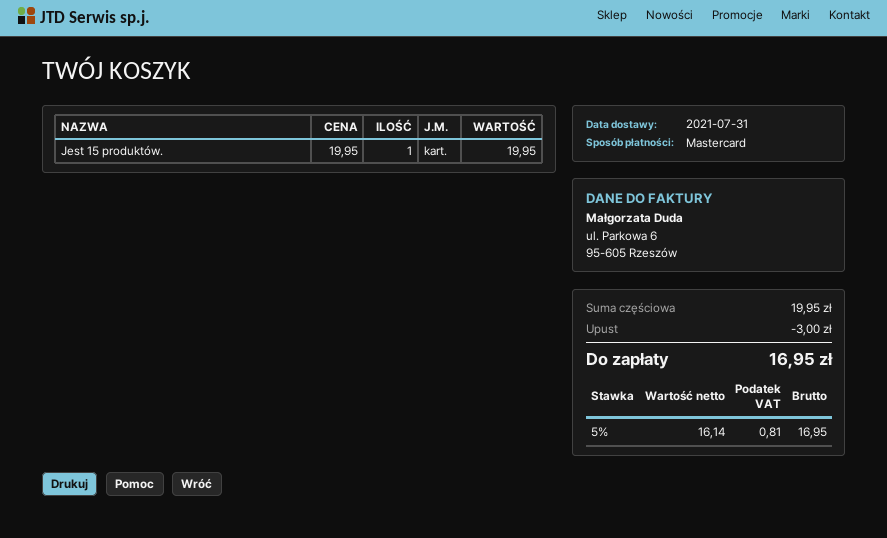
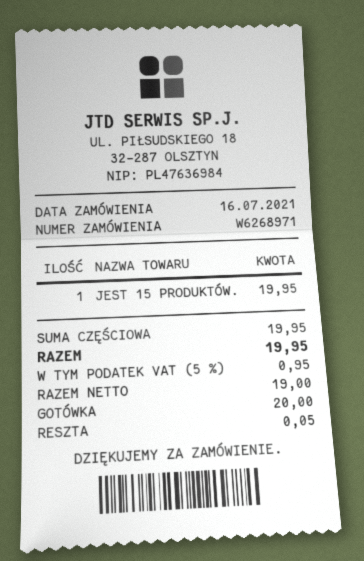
payment method: Mastercard -> cash
discount: 3.00 -> none
net: 16.14 -> 19.00
tax: 5% = 0.81 -> 5% = 0.95
total: 16.95 -> 19.95

